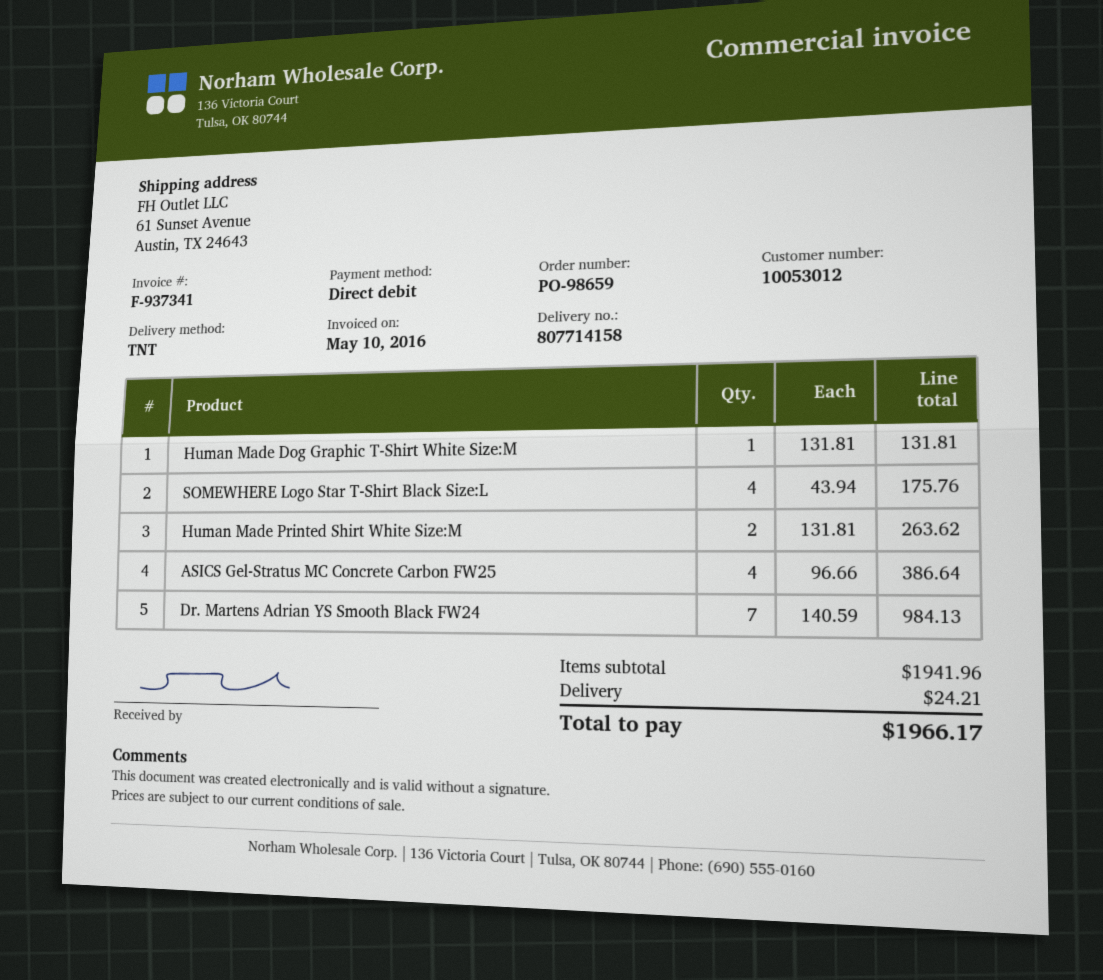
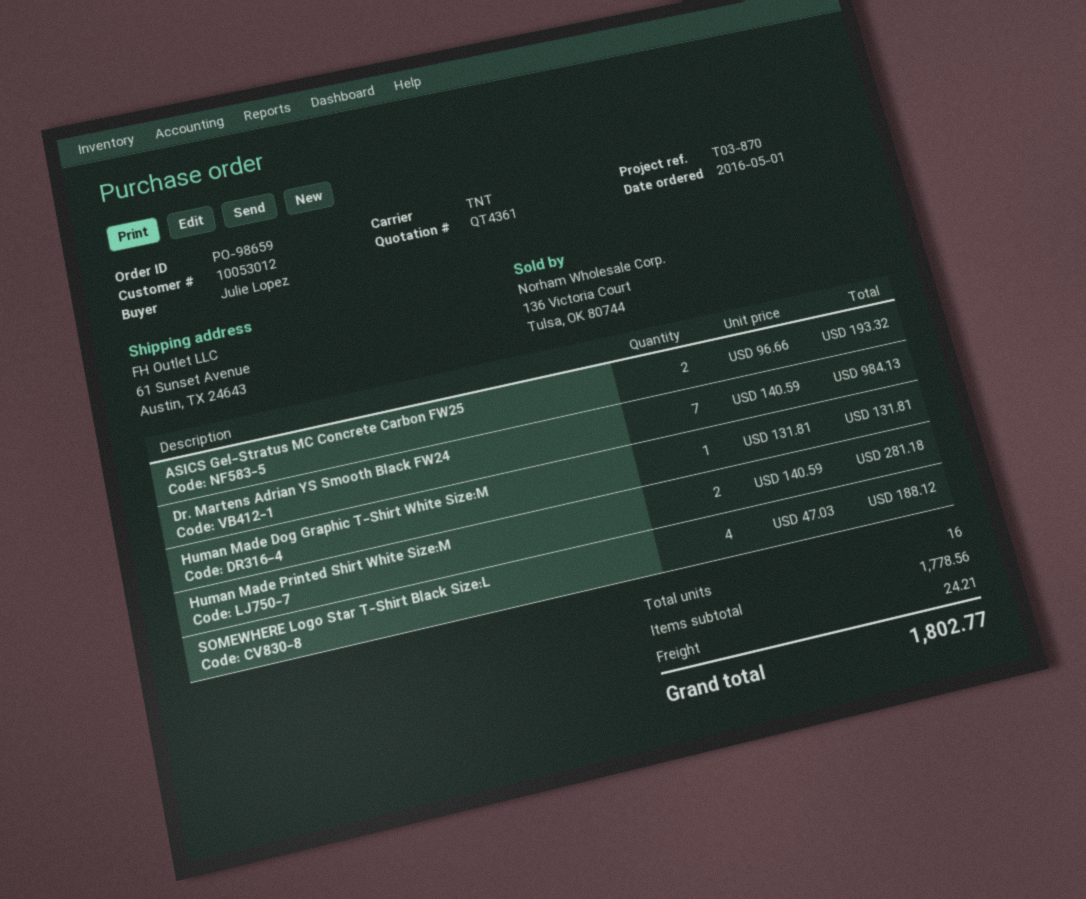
SOMEWHERE Logo Star T-Shirt Black Size:L: 4 x 43.94 = 175.76 -> 4 x 47.03 = 188.12
Human Made Printed Shirt White Size:M: 2 x 131.81 = 263.62 -> 2 x 140.59 = 281.18
ASICS Gel-Stratus MC Concrete Carbon FW25: 4 x 96.66 = 386.64 -> 2 x 96.66 = 193.32
subtotal: 1941.96 -> 1778.56
total: 1966.17 -> 1802.77

